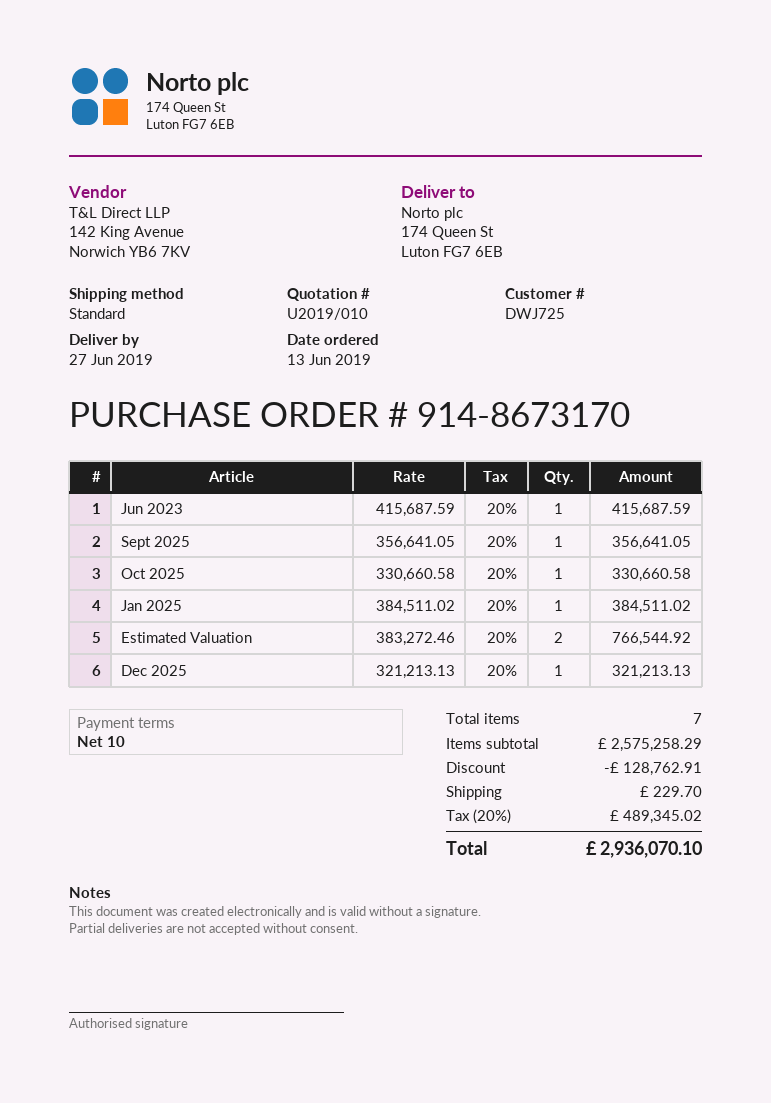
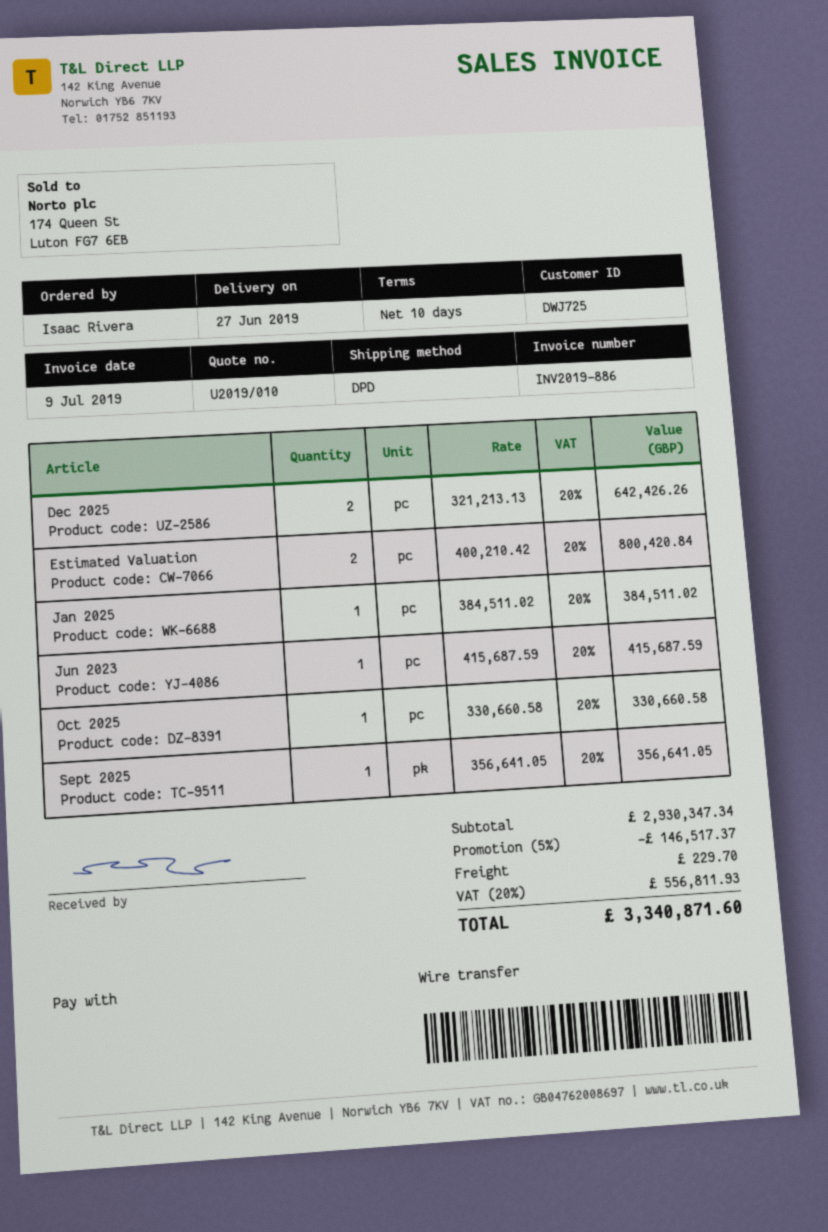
shipping method: standard -> DPD
Estimated Valuation: 2 x 383272.46 = 766544.92 -> 2 x 400210.42 = 800420.84
Dec 2025: 1 x 321213.13 = 321213.13 -> 2 x 321213.13 = 642426.26
subtotal: 2575258.29 -> 2930347.34
discount: 128762.91 -> 146517.37
tax: 20% = 489345.02 -> 20% = 556811.93
total: 2936070.10 -> 3340871.60

